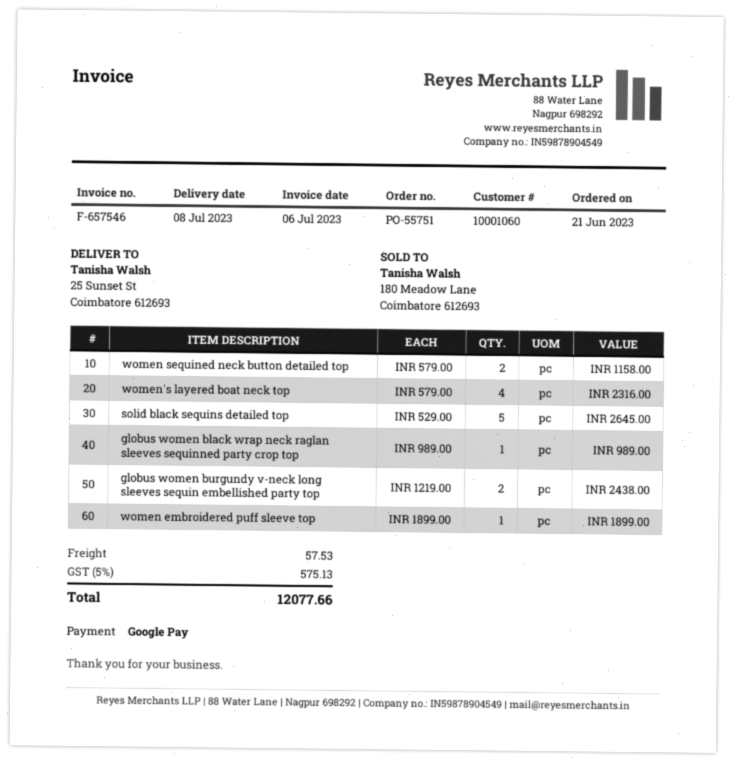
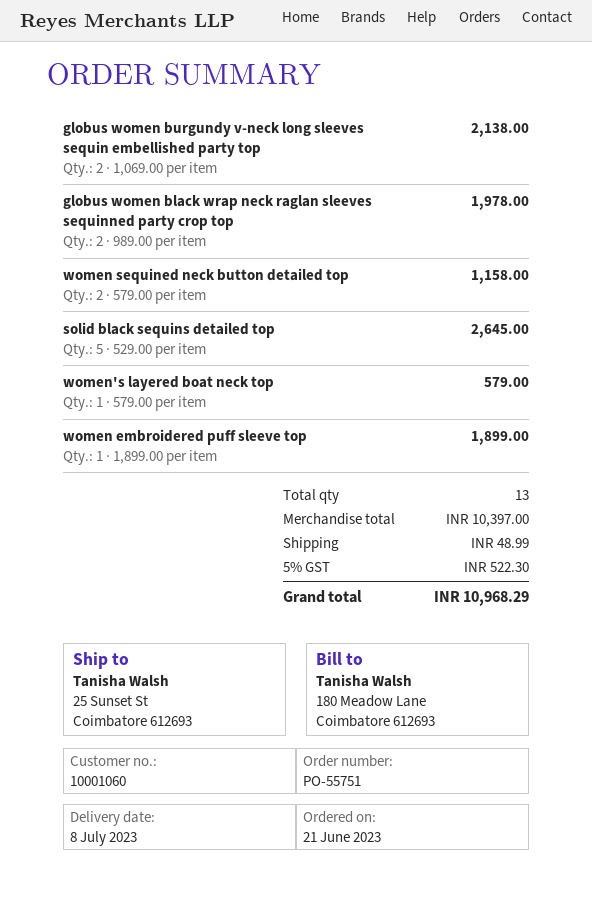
women's layered boat neck top: 4 x 579.00 = 2316.00 -> 1 x 579.00 = 579.00
globus women black wrap neck raglan sleeves sequinned party crop top: 1 x 989.00 = 989.00 -> 2 x 989.00 = 1978.00
globus women burgundy v-neck long sleeves sequin embellished party top: 2 x 1219.00 = 2438.00 -> 2 x 1069.00 = 2138.00
shipping: 57.53 -> 48.99
tax: 5% = 575.13 -> 5% = 522.30
total: 12077.66 -> 10968.29

